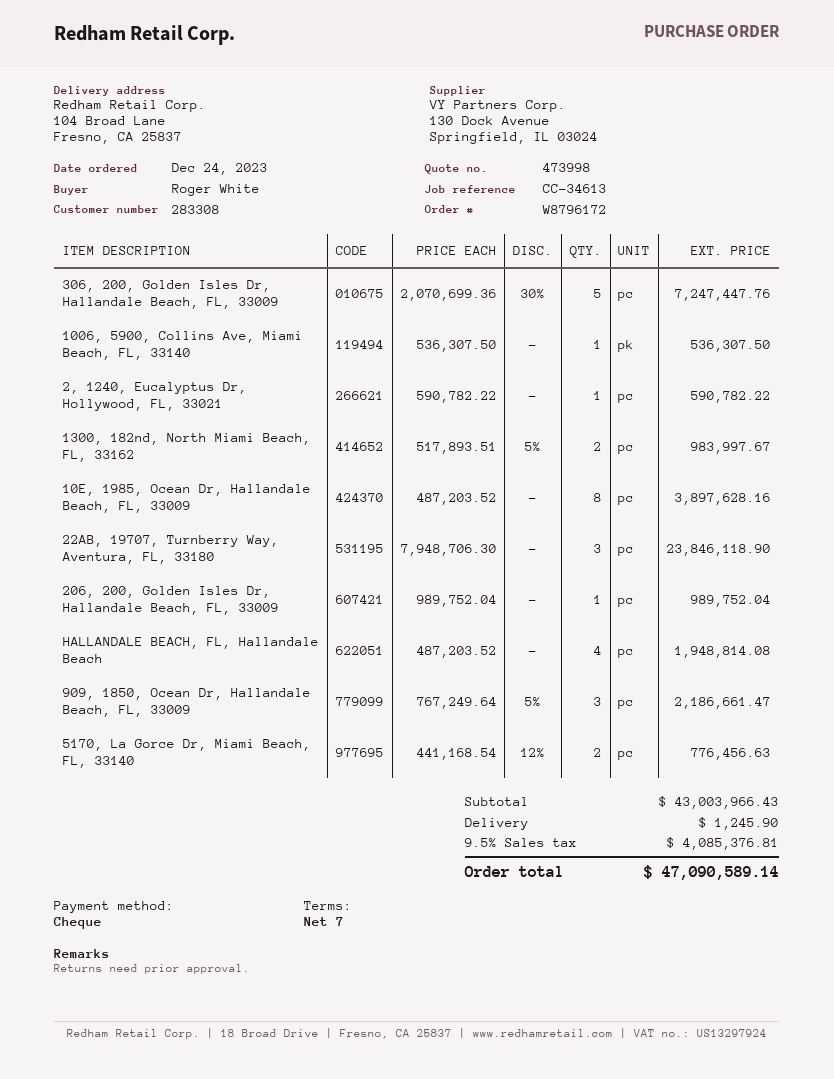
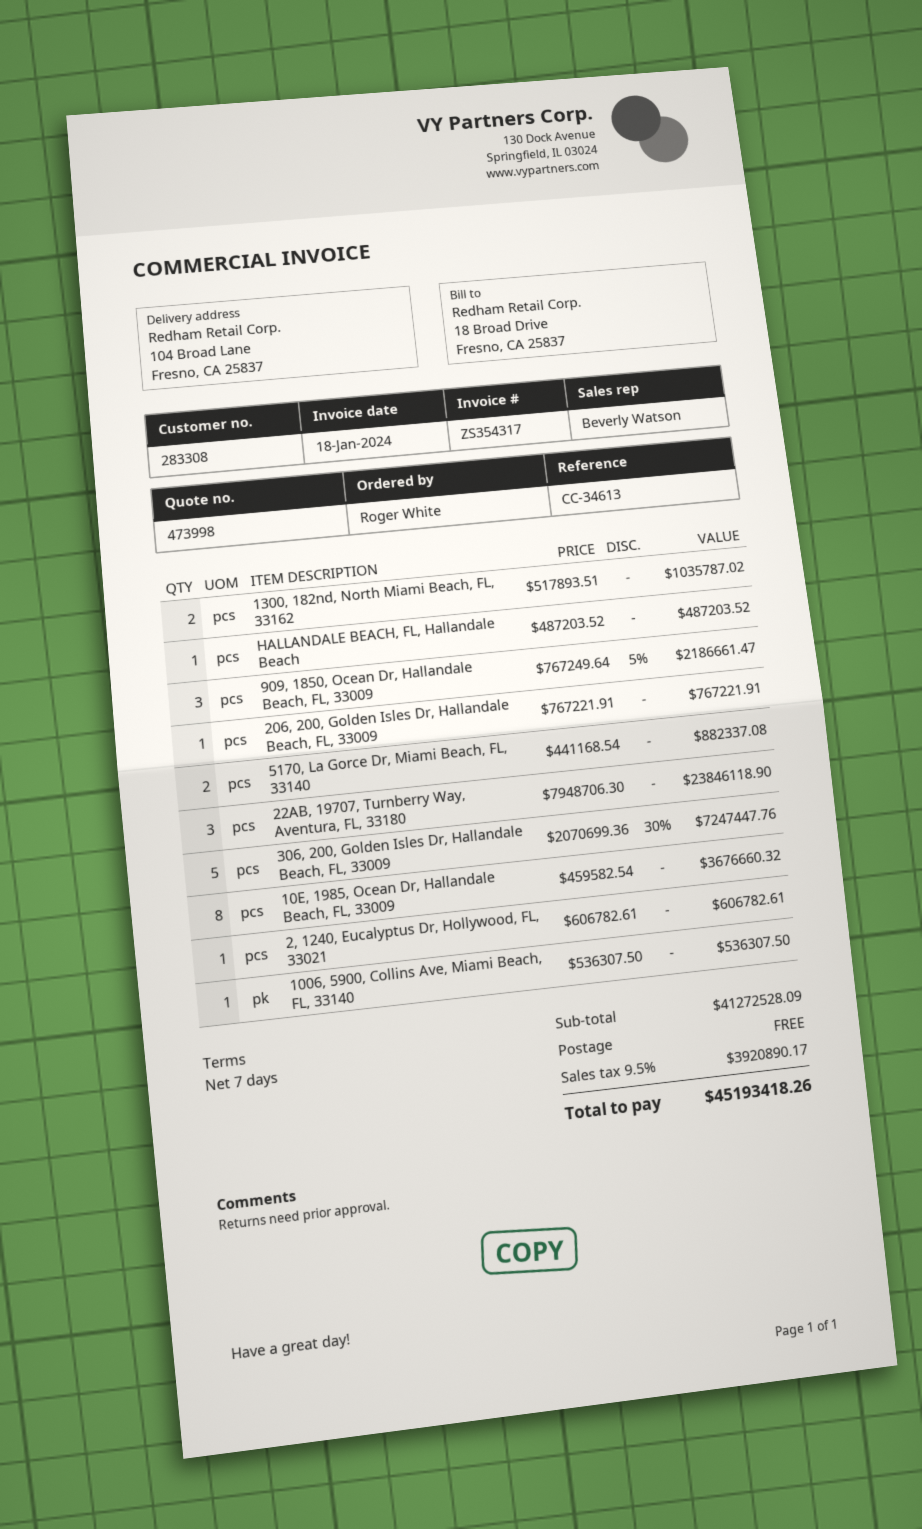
2, 1240, Eucalyptus Dr, Hollywood, FL, 33021: 1 x 590782.22 = 590782.22 -> 1 x 606782.61 = 606782.61
1300, 182nd, North Miami Beach, FL, 33162: 2 x 517893.51 - 5% = 983997.67 -> 2 x 517893.51 = 1035787.02
10E, 1985, Ocean Dr, Hallandale Beach, FL, 33009: 8 x 487203.52 = 3897628.16 -> 8 x 459582.54 = 3676660.32
206, 200, Golden Isles Dr, Hallandale Beach, FL, 33009: 1 x 989752.04 = 989752.04 -> 1 x 767221.91 = 767221.91
HALLANDALE BEACH, FL, Hallandale Beach: 4 x 487203.52 = 1948814.08 -> 1 x 487203.52 = 487203.52
5170, La Gorce Dr, Miami Beach, FL, 33140: 2 x 441168.54 - 12% = 776456.63 -> 2 x 441168.54 = 882337.08
subtotal: 43003966.43 -> 41272528.09
shipping: 1245.90 -> 0.00
tax: 9.5% = 4085376.81 -> 9.5% = 3920890.17
total: 47090589.14 -> 45193418.26

